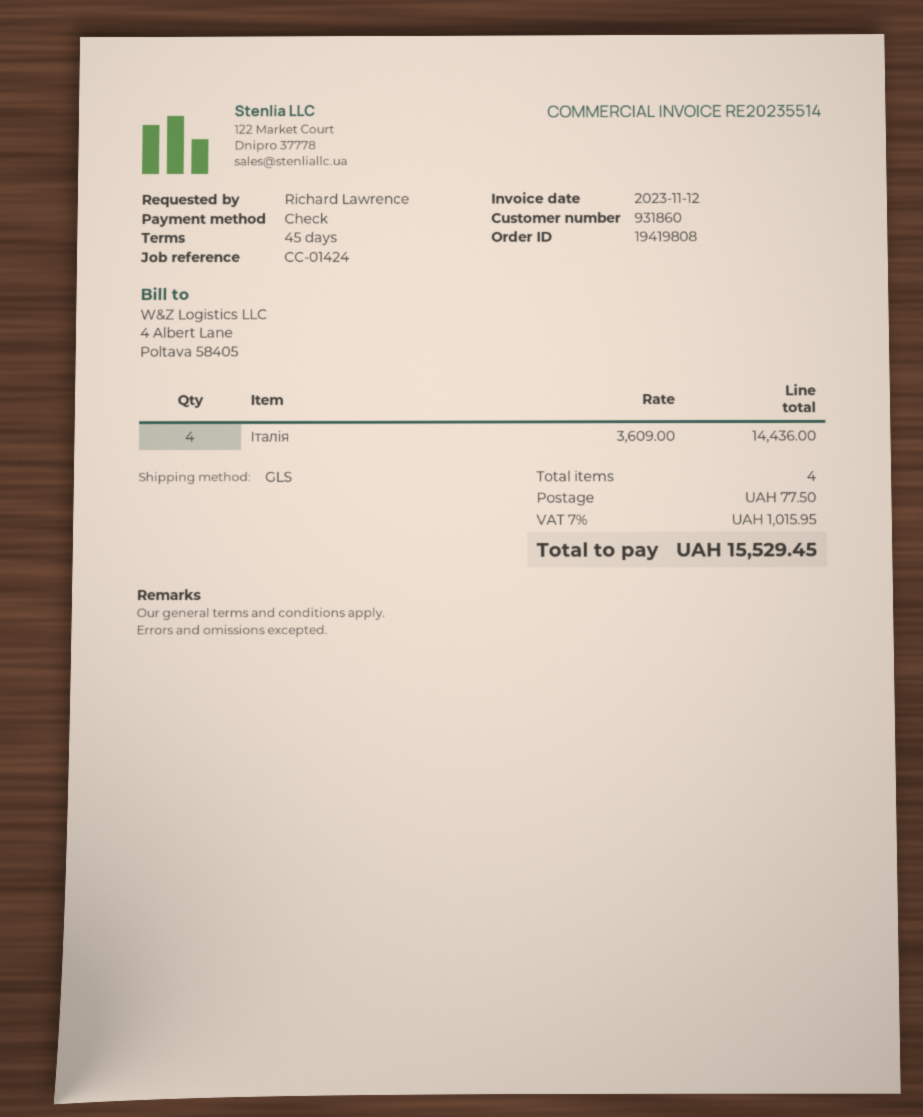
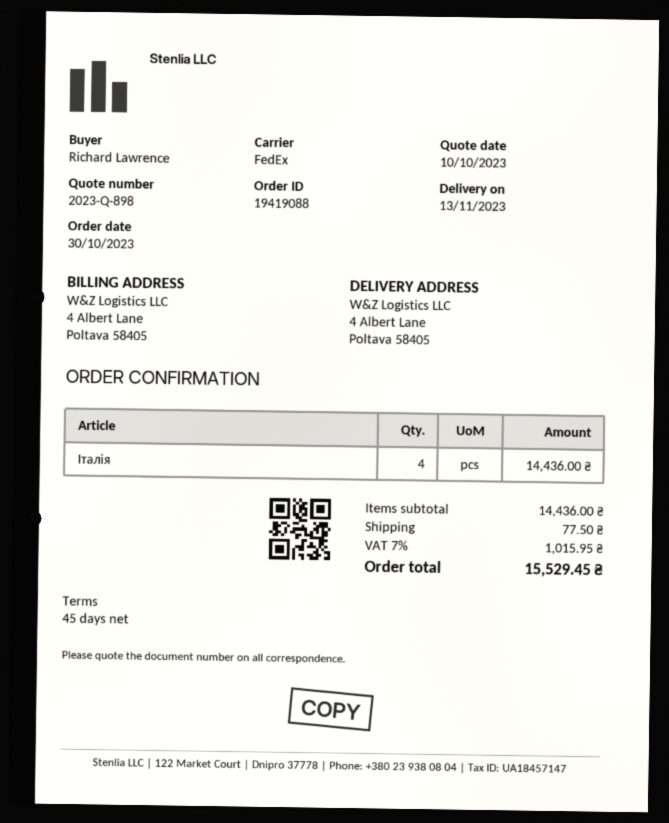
order number: 19419808 -> 19419088
shipping method: GLS -> FedEx

